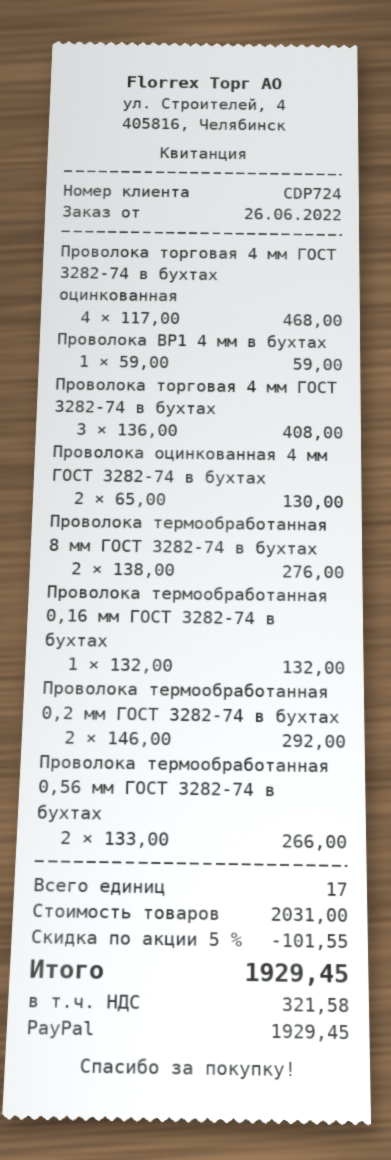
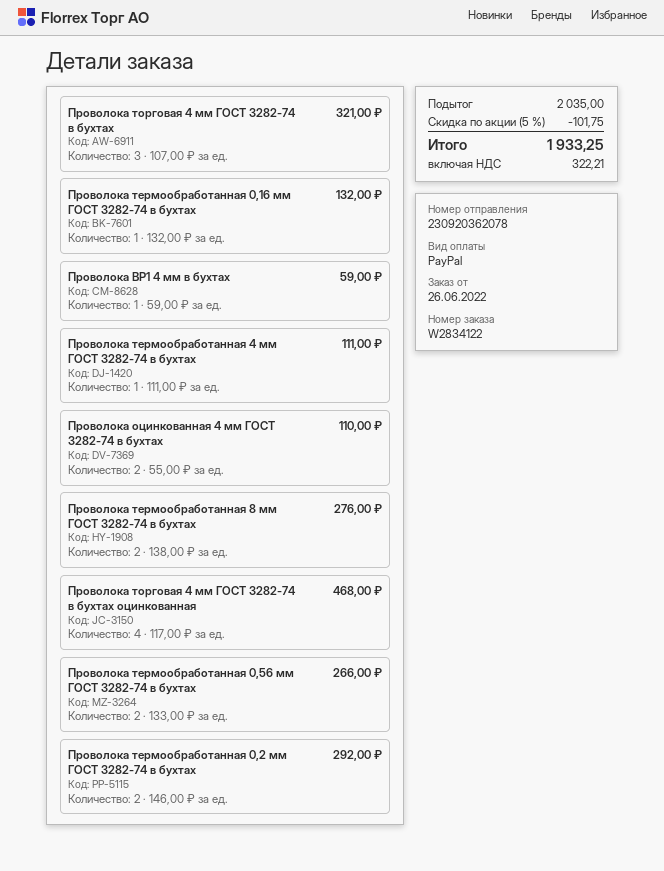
Проволока торговая 4 мм ГОСТ 3282-74 в бухтах: 3 x 136.00 = 408.00 -> 3 x 107.00 = 321.00
Проволока оцинкованная 4 мм ГОСТ 3282-74 в бухтах: 2 x 65.00 = 130.00 -> 2 x 55.00 = 110.00
Проволока термообработанная 4 мм ГОСТ 3282-74 в бухтах: none -> 1 x 111.00 = 111.00
subtotal: 2031.00 -> 2035.00
discount: 5% = 101.55 -> 5% = 101.75
tax: 321.58 -> 322.21
total: 1929.45 -> 1933.25

